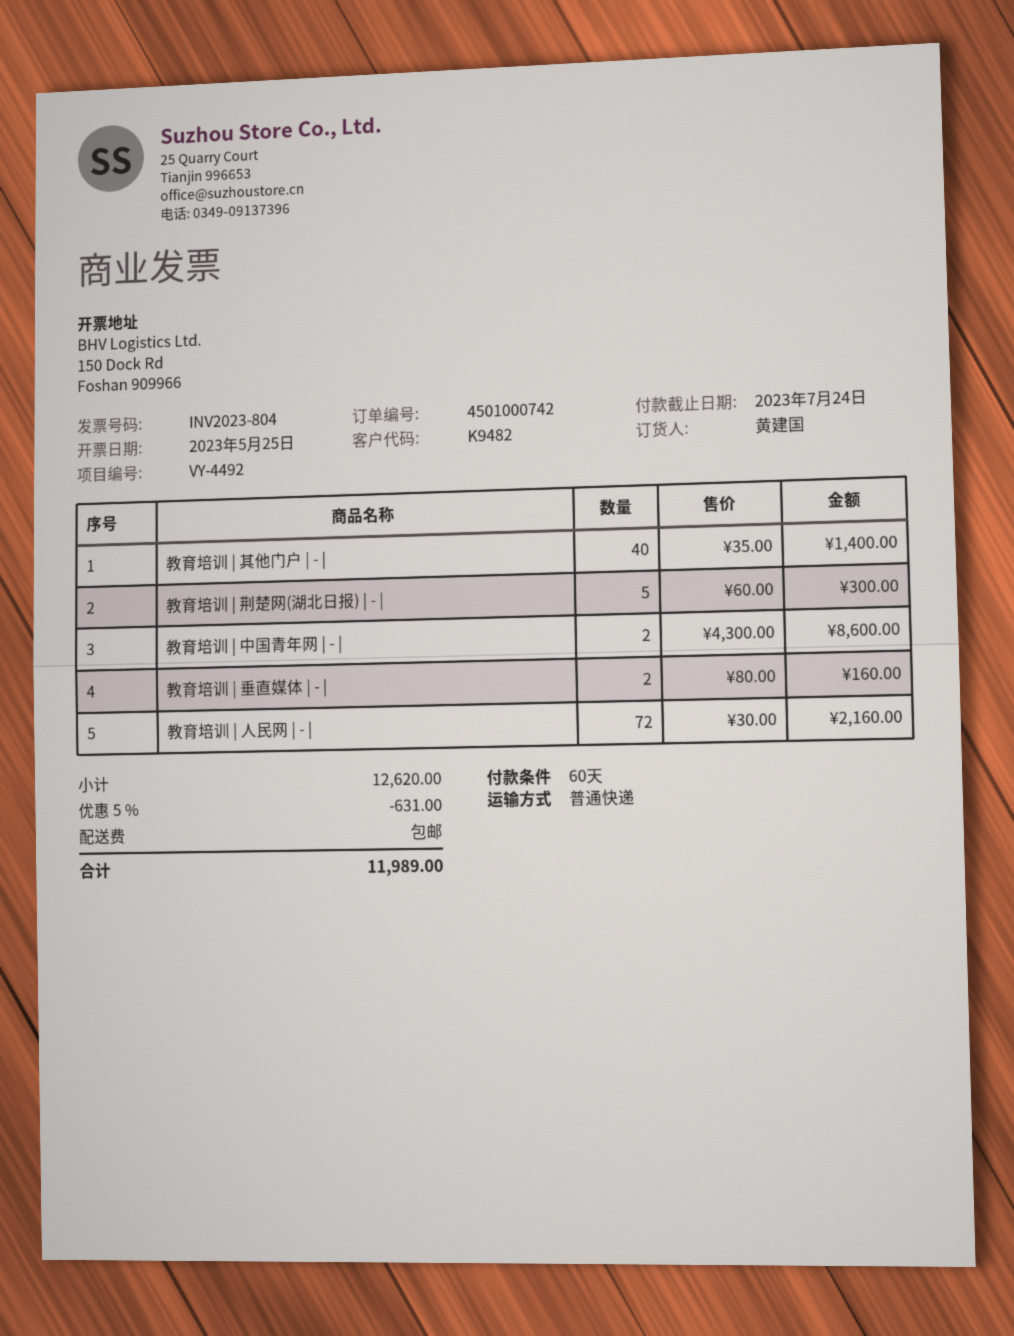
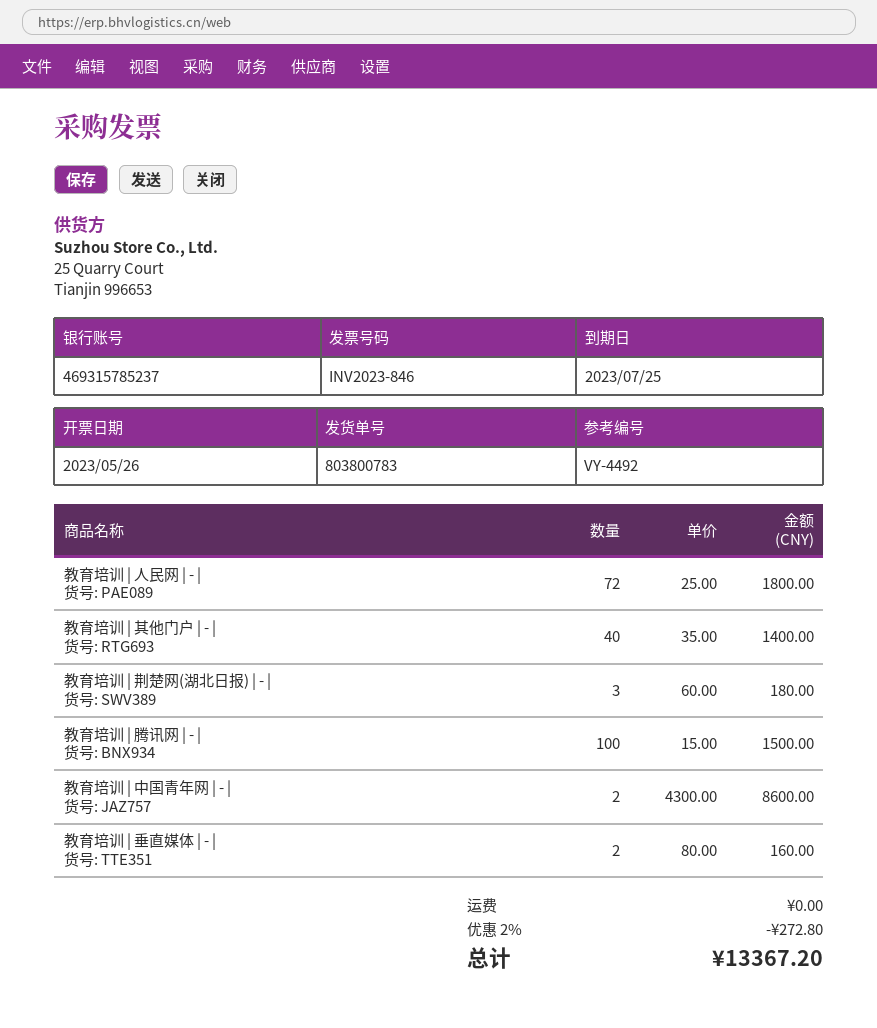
invoice number: INV2023-804 -> INV2023-846
invoice date: 2023-05-25 -> 2023-05-26
due date: 2023-07-24 -> 2023-07-25
教育培训 | 荆楚网(湖北日报) | - |: 5 x 60.00 = 300.00 -> 3 x 60.00 = 180.00
教育培训 | 人民网 | - |: 72 x 30.00 = 2160.00 -> 72 x 25.00 = 1800.00
教育培训 | 腾讯网 | - |: none -> 100 x 15.00 = 1500.00
discount: 5% = 631.00 -> 2% = 272.80
total: 11989.00 -> 13367.20

